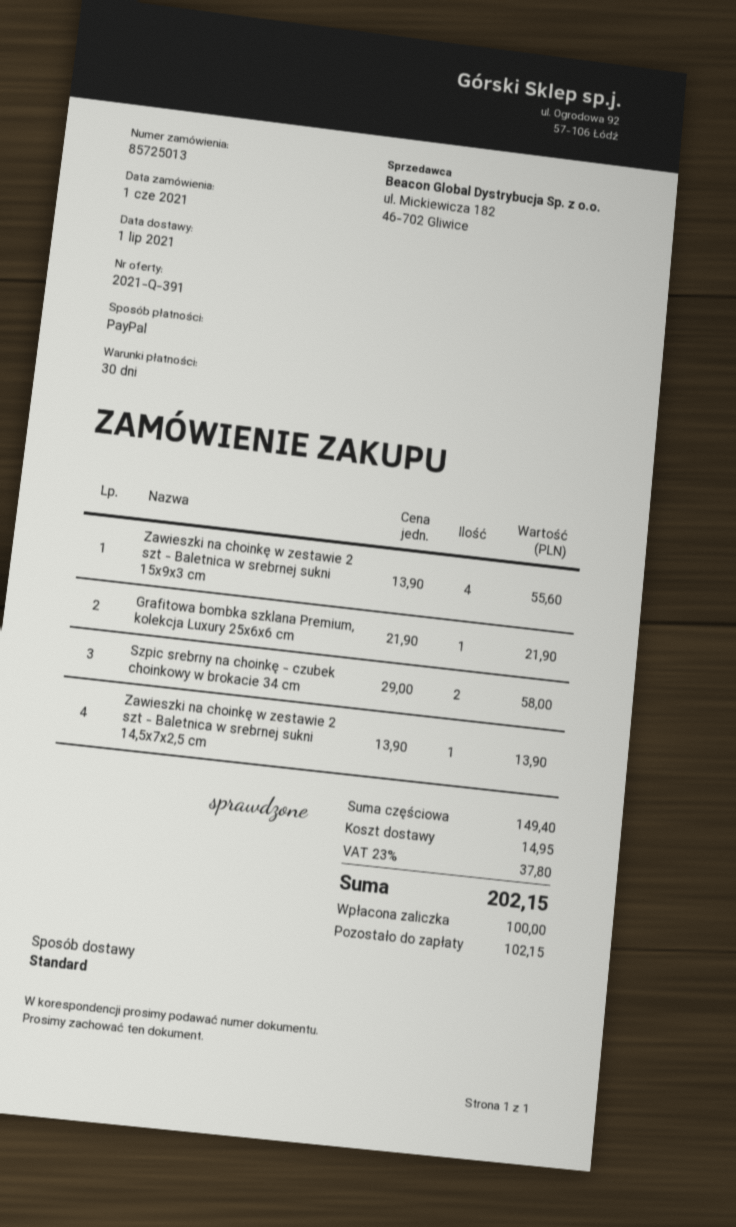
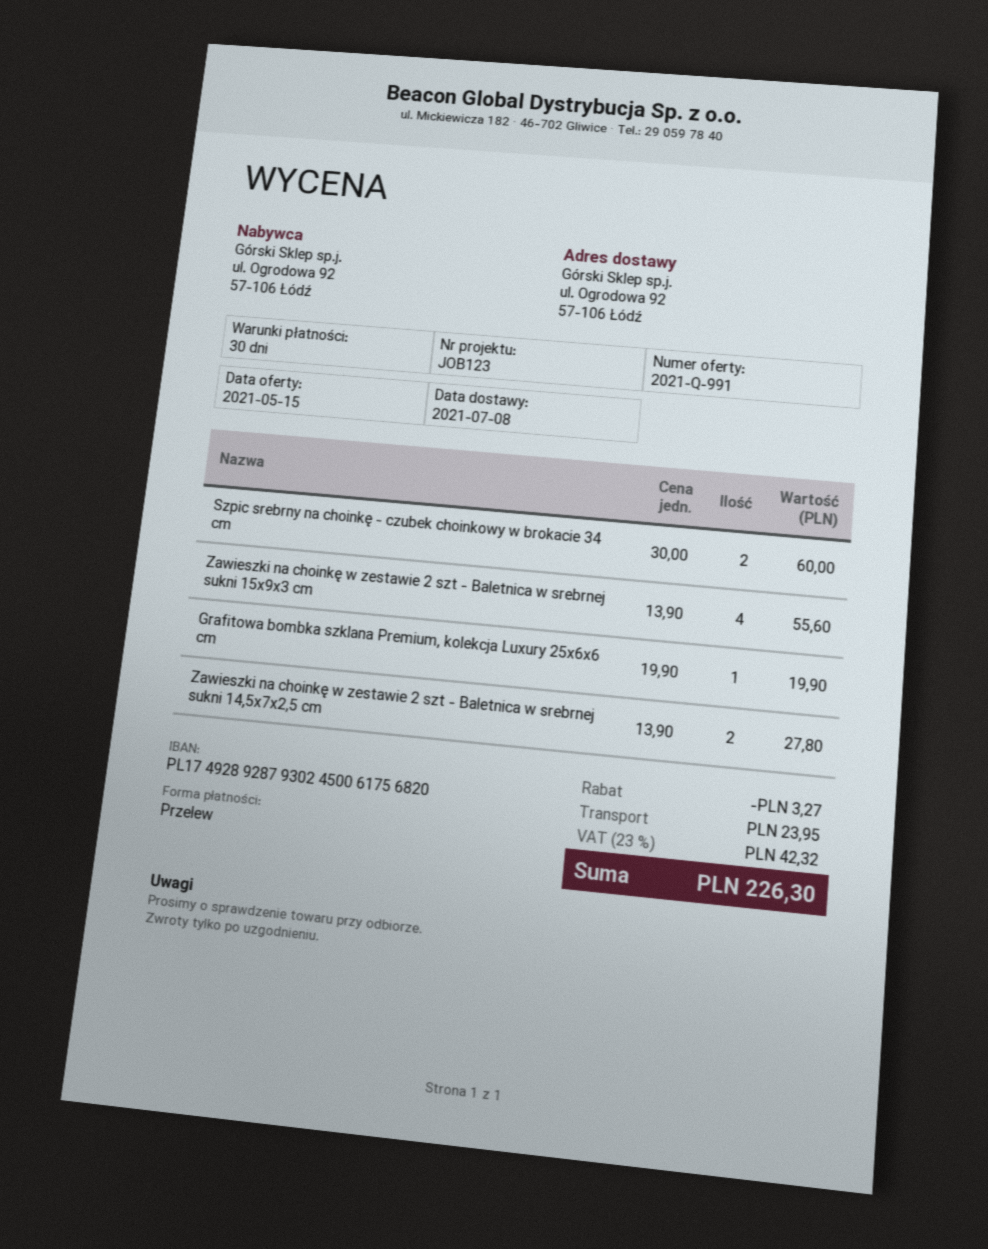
quote number: 2021-Q-391 -> 2021-Q-991
delivery date: 2021-07-01 -> 2021-07-08
payment method: PayPal -> bank transfer
Grafitowa bombka szklana Premium, kolekcja Luxury 25x6x6 cm: 1 x 21.90 = 21.90 -> 1 x 19.90 = 19.90
Szpic srebrny na choinkę - czubek choinkowy w brokacie 34 cm: 2 x 29.00 = 58.00 -> 2 x 30.00 = 60.00
Zawieszki na choinkę w zestawie 2 szt - Baletnica w srebrnej sukni 14,5x7x2,5 cm: 1 x 13.90 = 13.90 -> 2 x 13.90 = 27.80
discount: none -> 3.27
shipping: 14.95 -> 23.95
tax: 23% = 37.80 -> 23% = 42.32
total: 202.15 -> 226.30

